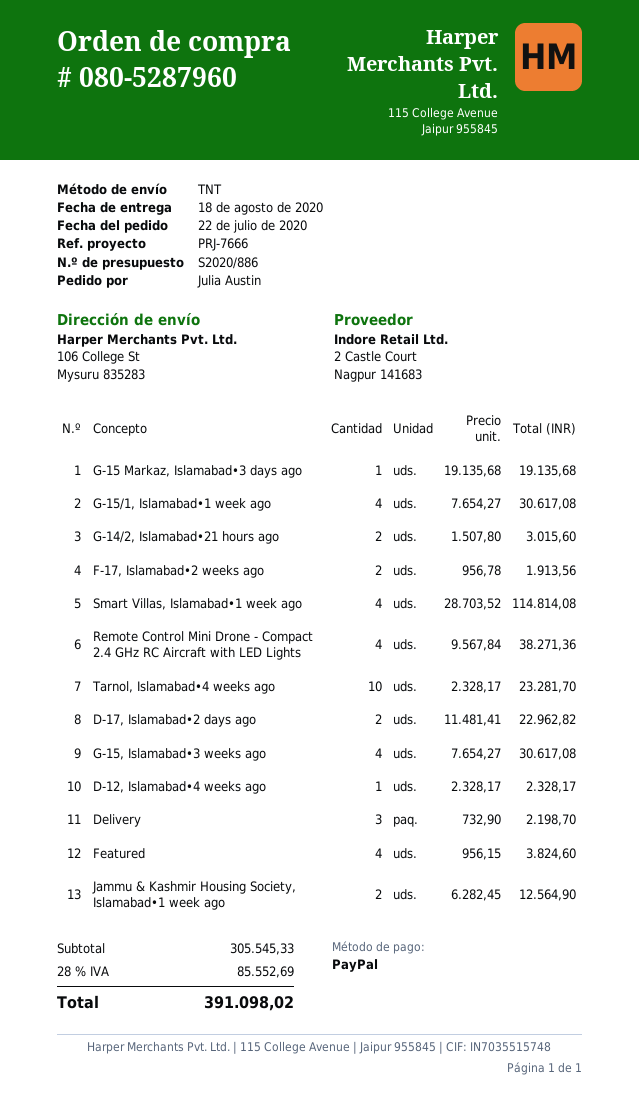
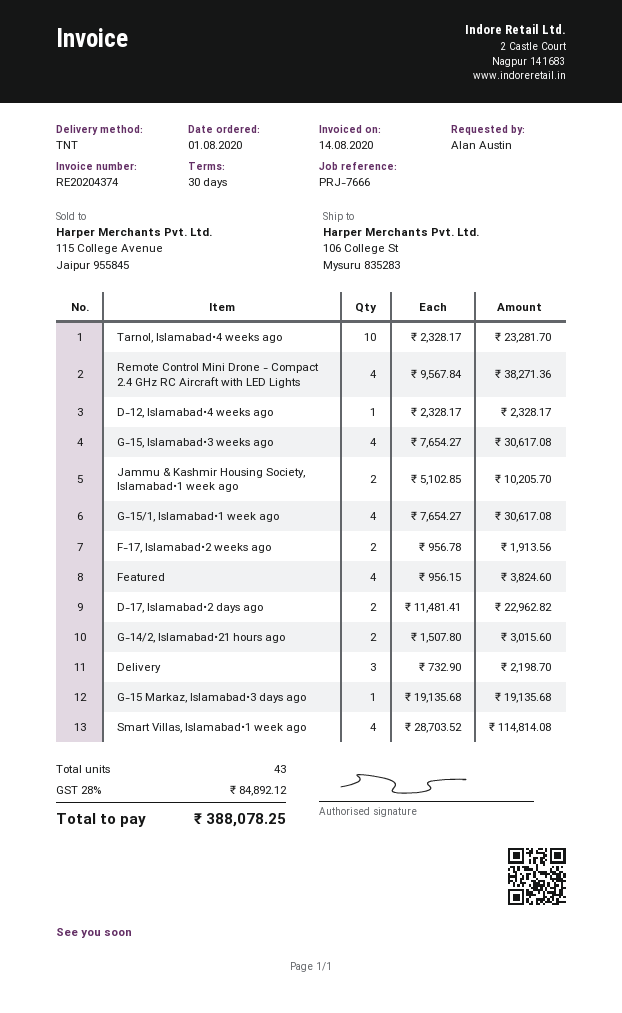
order date: 2020-07-22 -> 2020-08-01
ordered by: Julia Austin -> Alan Austin
Jammu & Kashmir Housing Society, Islamabad•1 week ago: 2 x 6282.45 = 12564.90 -> 2 x 5102.85 = 10205.70
tax: 28% = 85552.69 -> 28% = 84892.12
total: 391098.02 -> 388078.25

